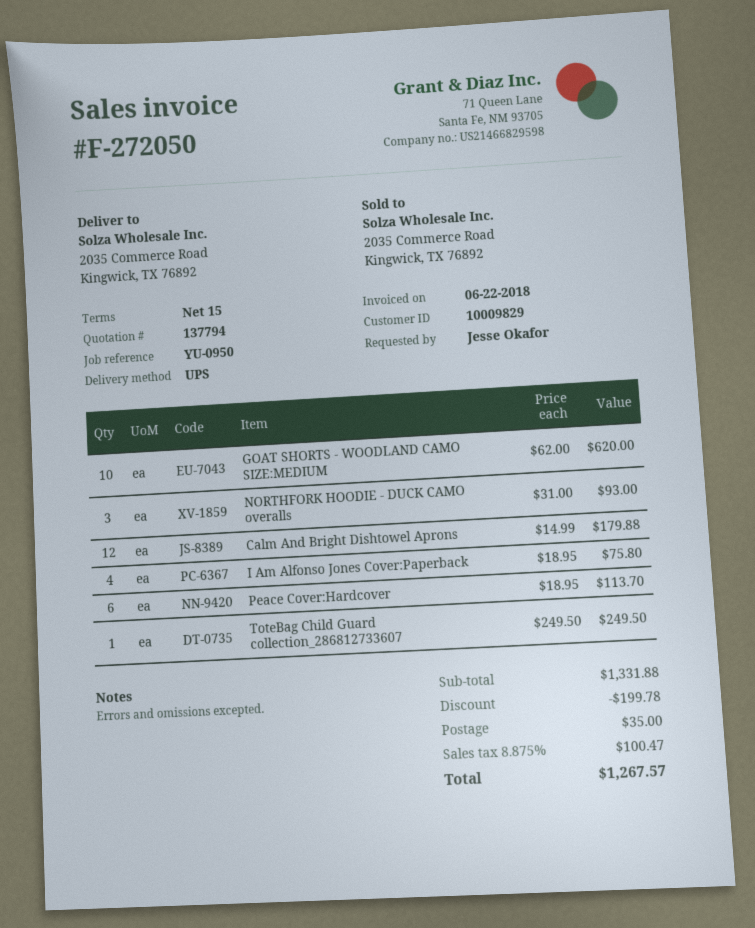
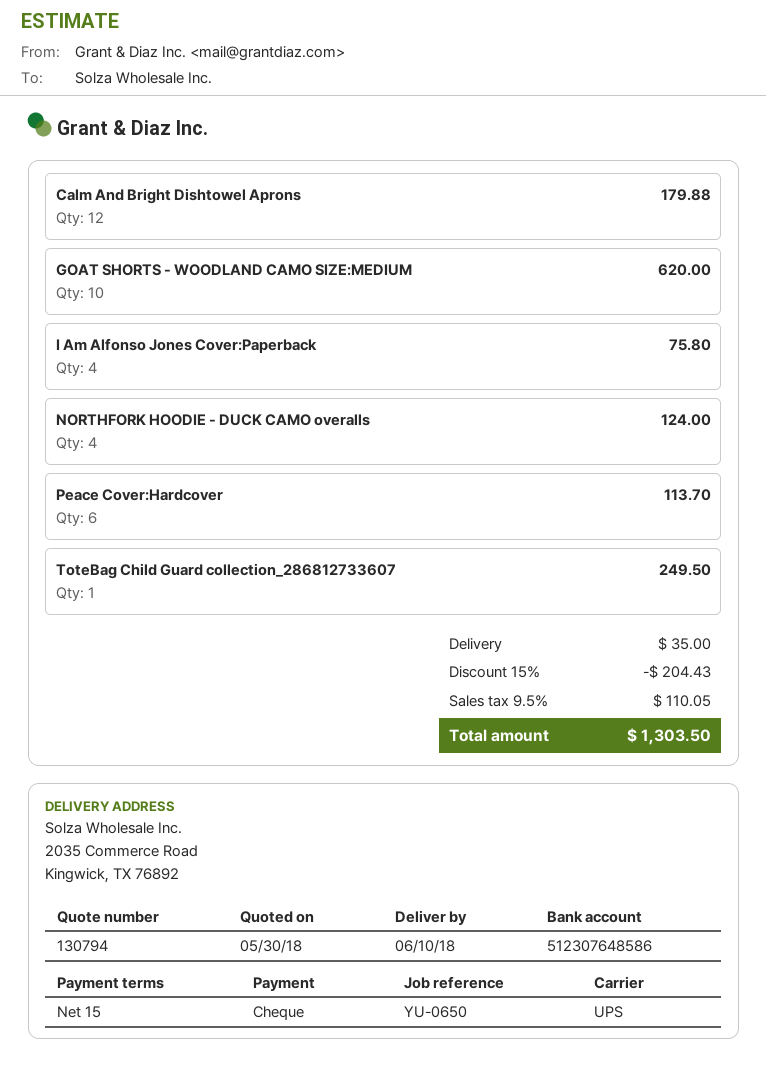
quote number: 137794 -> 130794
reference: YU-0950 -> YU-0650
NORTHFORK HOODIE - DUCK CAMO overalls: 3 for 93.00 -> 4 for 124.00
discount: 199.78 -> 204.43
tax: 8.875% = 100.47 -> 9.5% = 110.05
total: 1267.57 -> 1303.50

